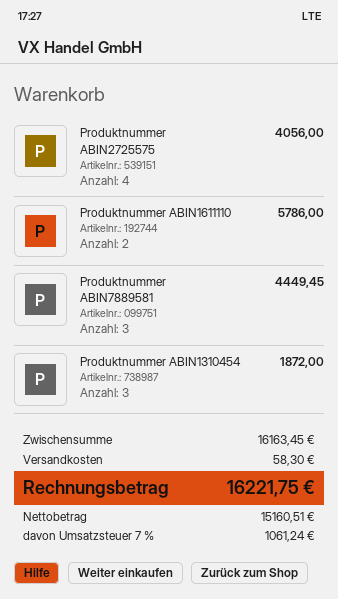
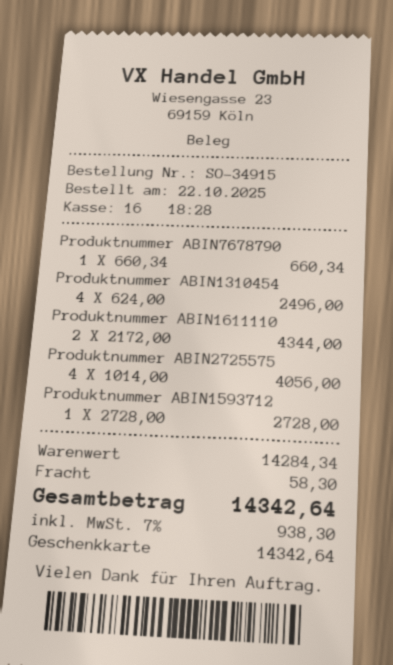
Produktnummer ABIN1611110: 2 for 5786.00 -> 2 for 4344.00
Produktnummer ABIN7889581: 3 for 4449.45 -> none
Produktnummer ABIN1310454: 3 for 1872.00 -> 4 for 2496.00
Produktnummer ABIN7678790: none -> 1 for 660.34
Produktnummer ABIN1593712: none -> 1 for 2728.00
subtotal: 16163.45 -> 14284.34
tax: 7% = 1061.24 -> 7% = 938.30
total: 16221.75 -> 14342.64

